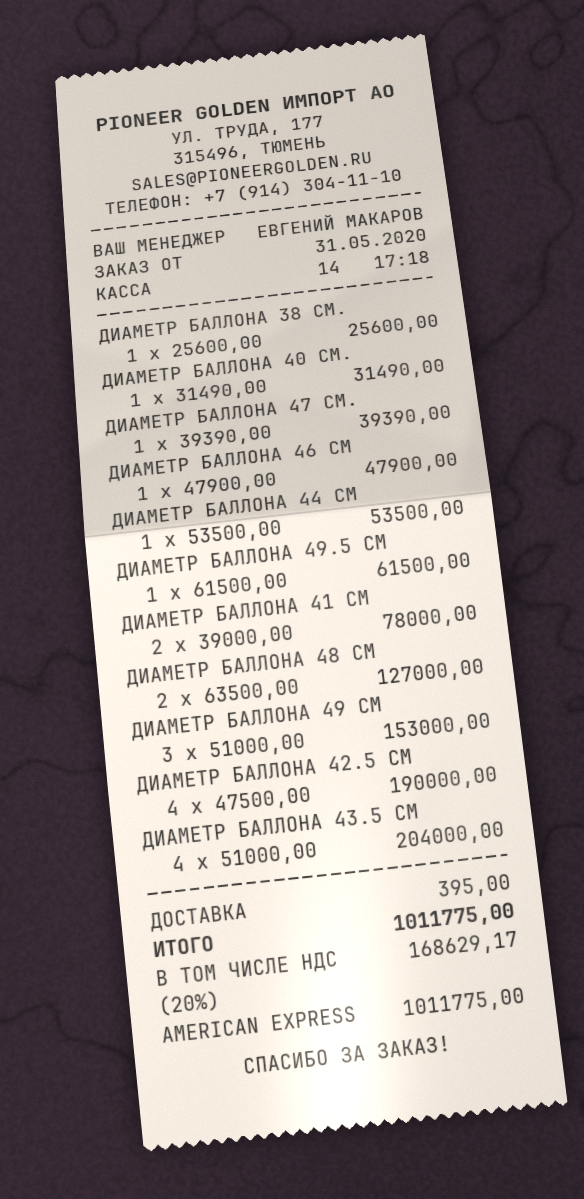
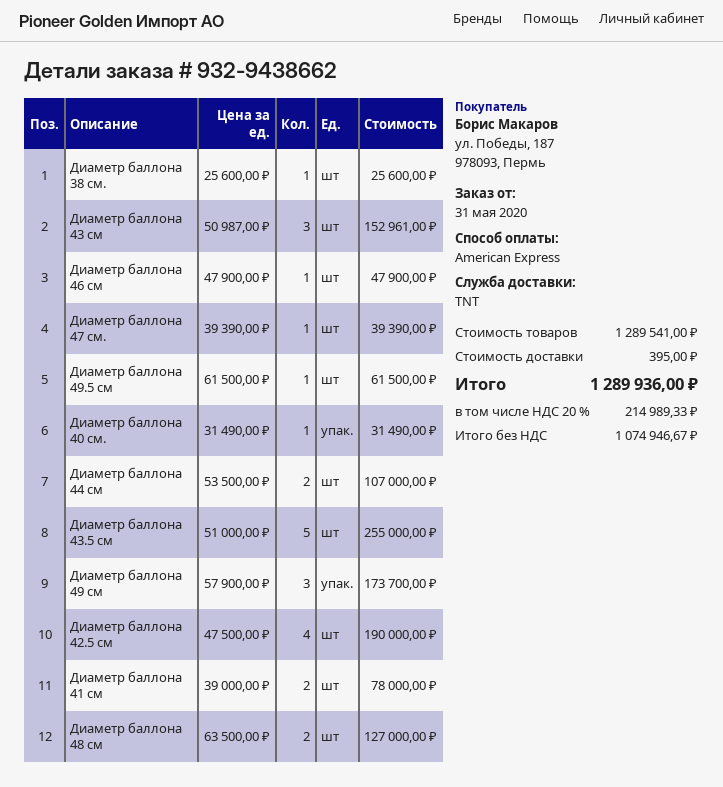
ДИАМЕТР БАЛЛОНА 44 СМ: 1 x 53500.00 = 53500.00 -> 2 x 53500.00 = 107000.00
ДИАМЕТР БАЛЛОНА 49 СМ: 3 x 51000.00 = 153000.00 -> 3 x 57900.00 = 173700.00
ДИАМЕТР БАЛЛОНА 43.5 СМ: 4 x 51000.00 = 204000.00 -> 5 x 51000.00 = 255000.00
Диаметр баллона 43 см: none -> 3 x 50987.00 = 152961.00
tax: 20% = 168629.17 -> 20% = 214989.33
total: 1011775.00 -> 1289936.00

